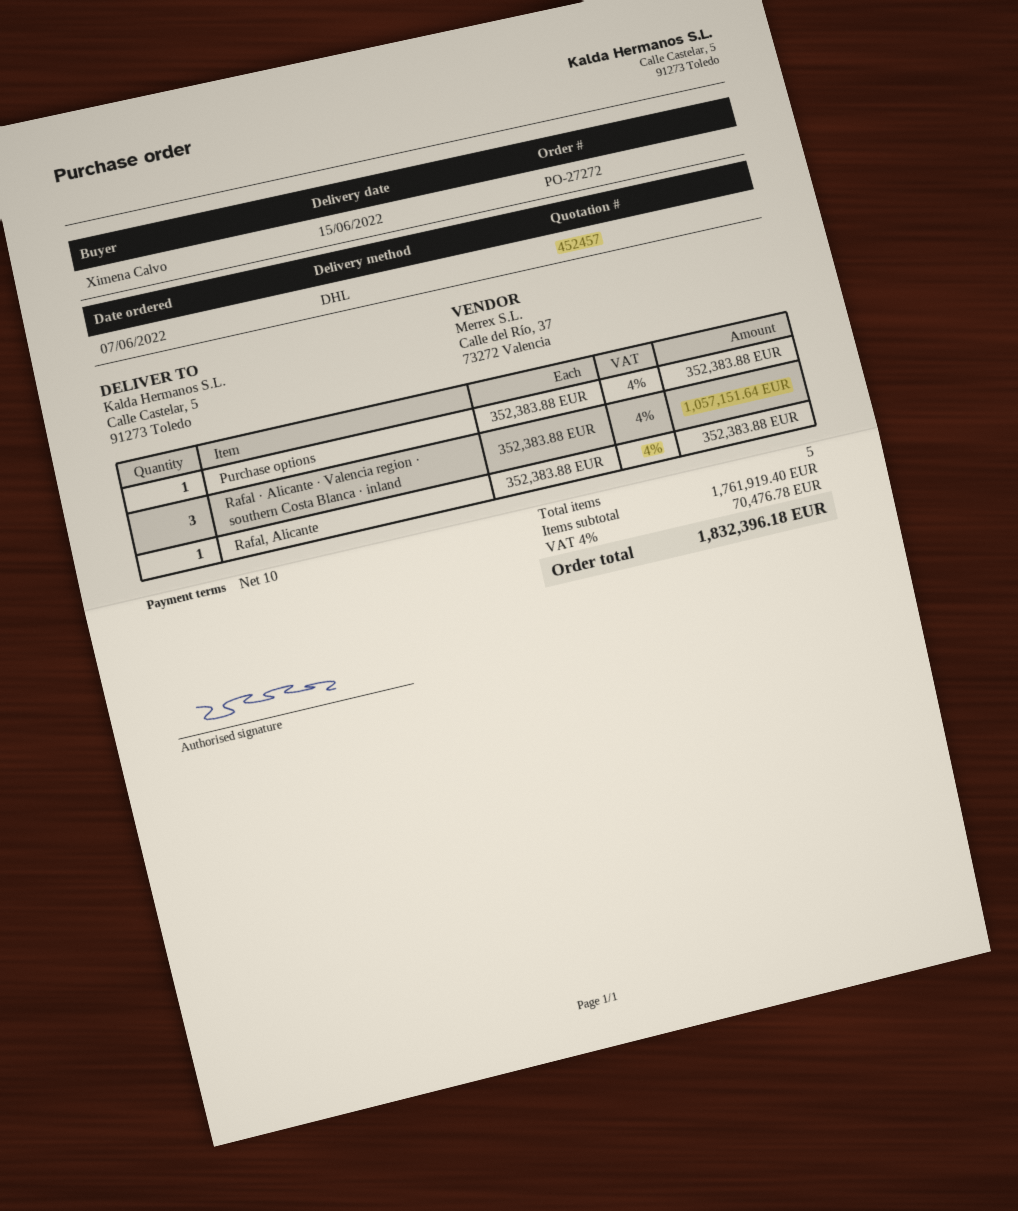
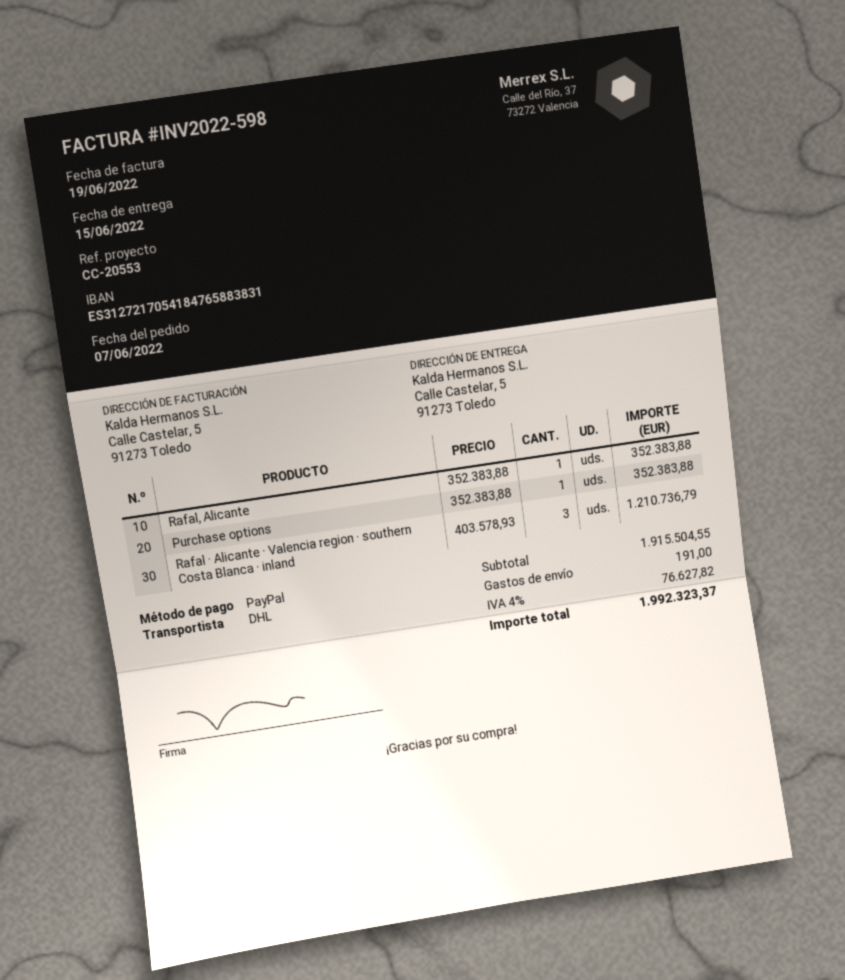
Rafal · Alicante · Valencia region · southern Costa Blanca · inland: 3 x 352383.88 = 1057151.64 -> 3 x 403578.93 = 1210736.79
subtotal: 1761919.40 -> 1915504.55
shipping: none -> 191.00
tax: 4% = 70476.78 -> 4% = 76627.82
total: 1832396.18 -> 1992323.37

